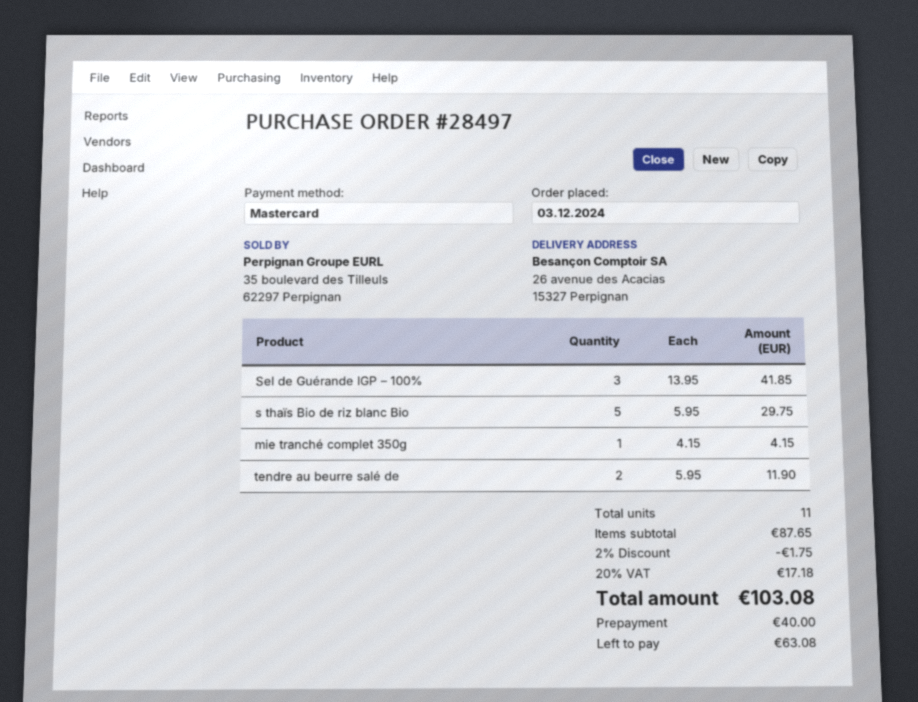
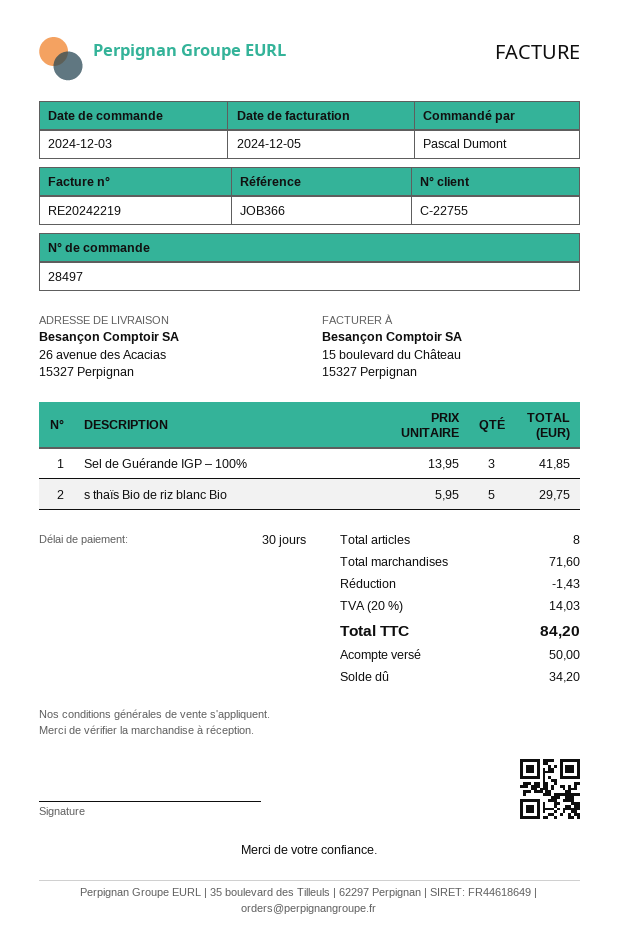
mie tranché complet 350g: 1 x 4.15 = 4.15 -> none
tendre au beurre salé de: 2 x 5.95 = 11.90 -> none
total quantity: 11 -> 8
subtotal: 87.65 -> 71.60
discount: 1.75 -> 1.43
tax: 20% = 17.18 -> 20% = 14.03
total: 103.08 -> 84.20
deposit: 40.00 -> 50.00
balance: 63.08 -> 34.20

